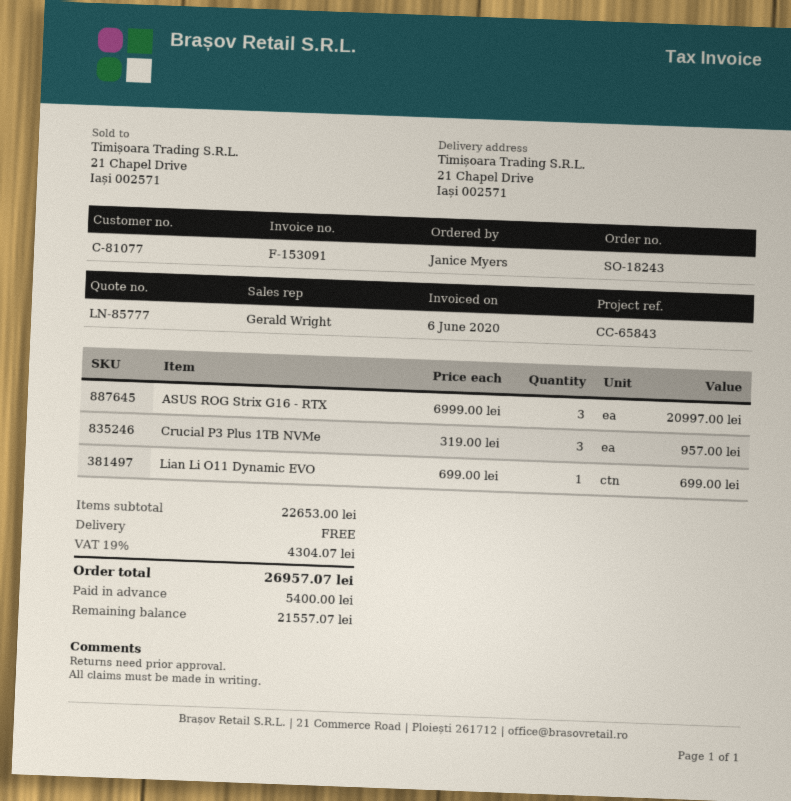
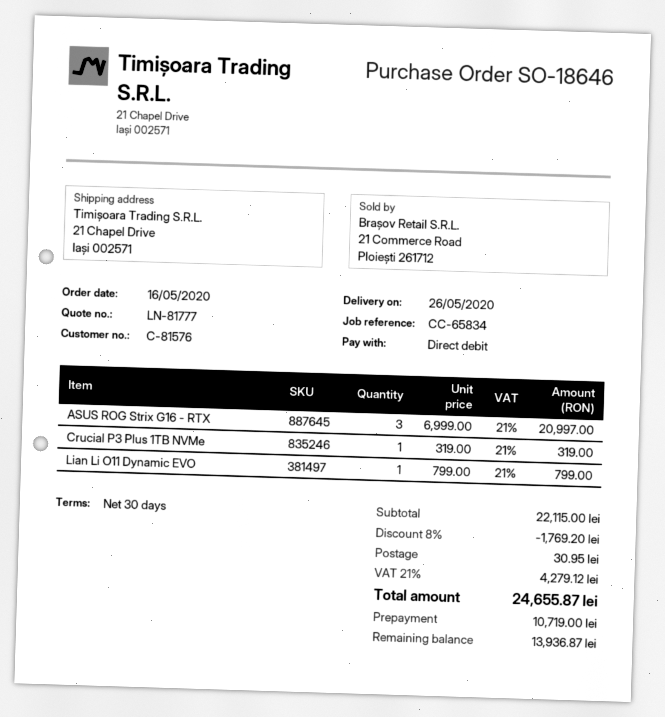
quote number: LN-85777 -> LN-81777
order number: SO-18243 -> SO-18646
customer number: C-81077 -> C-81576
reference: CC-65843 -> CC-65834
Crucial P3 Plus 1TB NVMe: 3 x 319.00 = 957.00 -> 1 x 319.00 = 319.00
Lian Li O11 Dynamic EVO: 1 x 699.00 = 699.00 -> 1 x 799.00 = 799.00
subtotal: 22653.00 -> 22115.00
discount: none -> 8% = 1769.20
shipping: 0.00 -> 30.95
tax: 19% = 4304.07 -> 21% = 4279.12
total: 26957.07 -> 24655.87
deposit: 5400.00 -> 10719.00
balance: 21557.07 -> 13936.87

